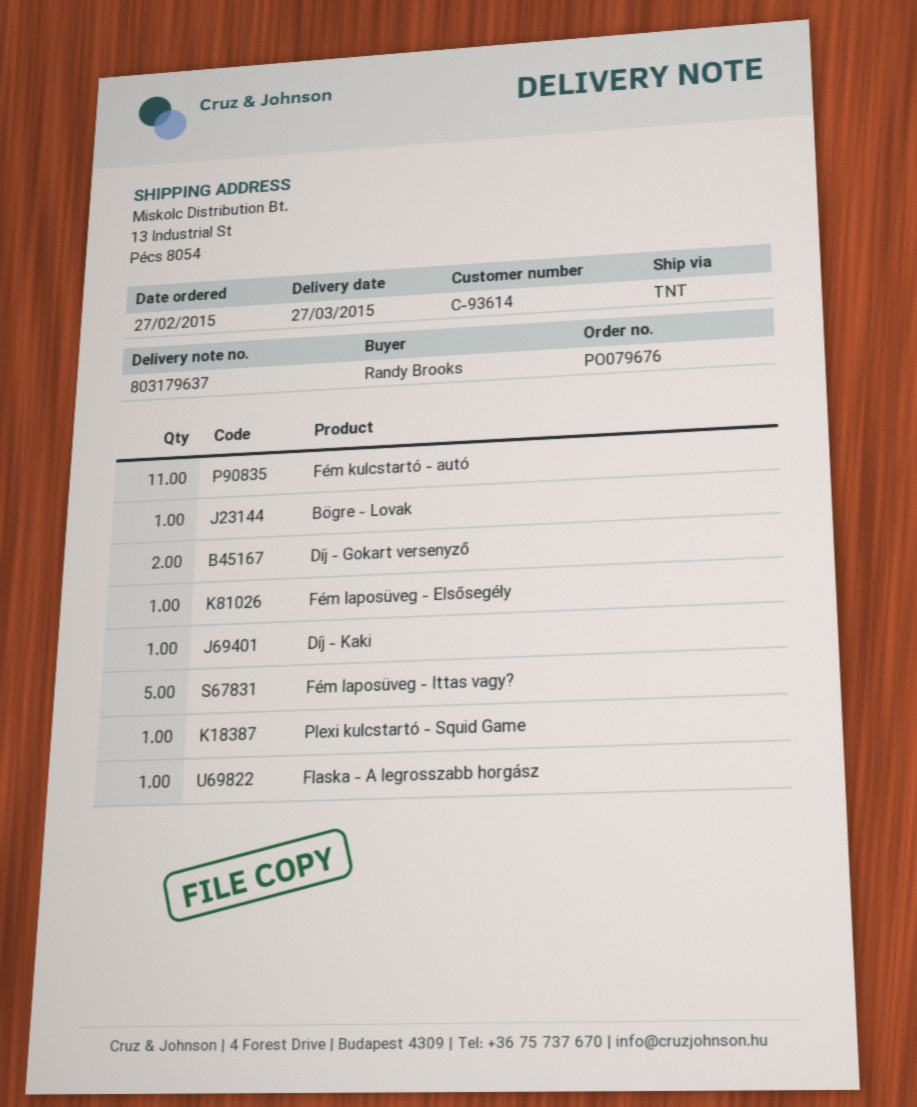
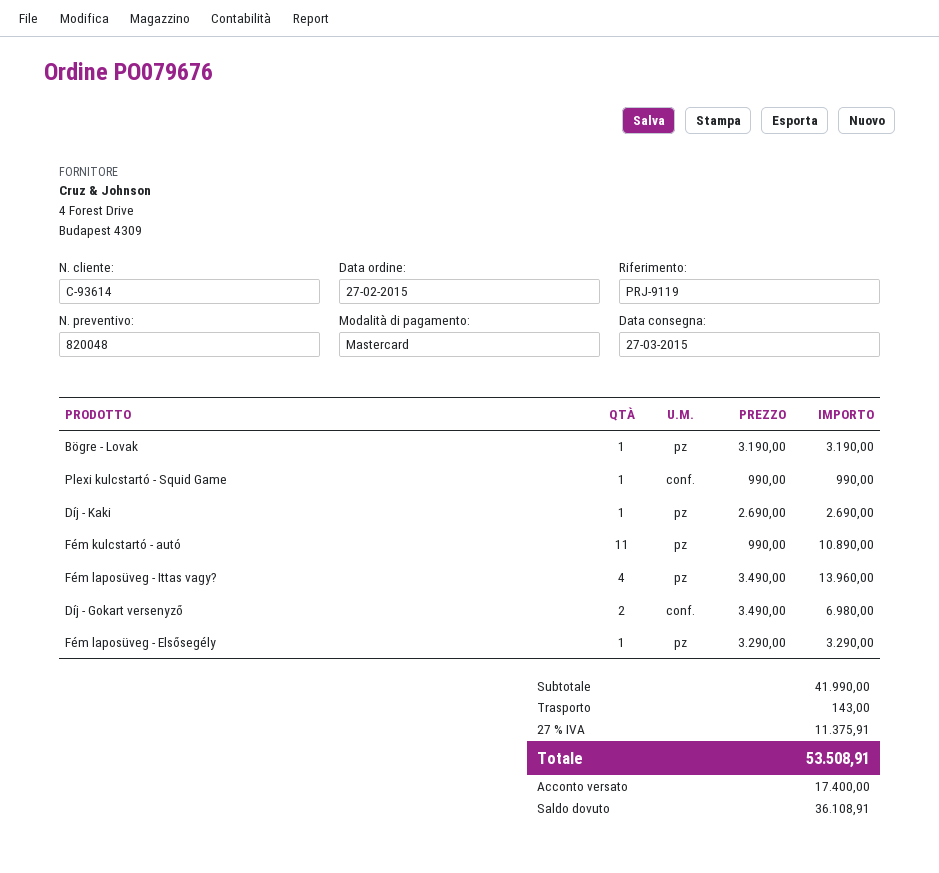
Fém laposüveg - Ittas vagy?: 5 -> 4
Flaska - A legrosszabb horgász: 1 -> none

